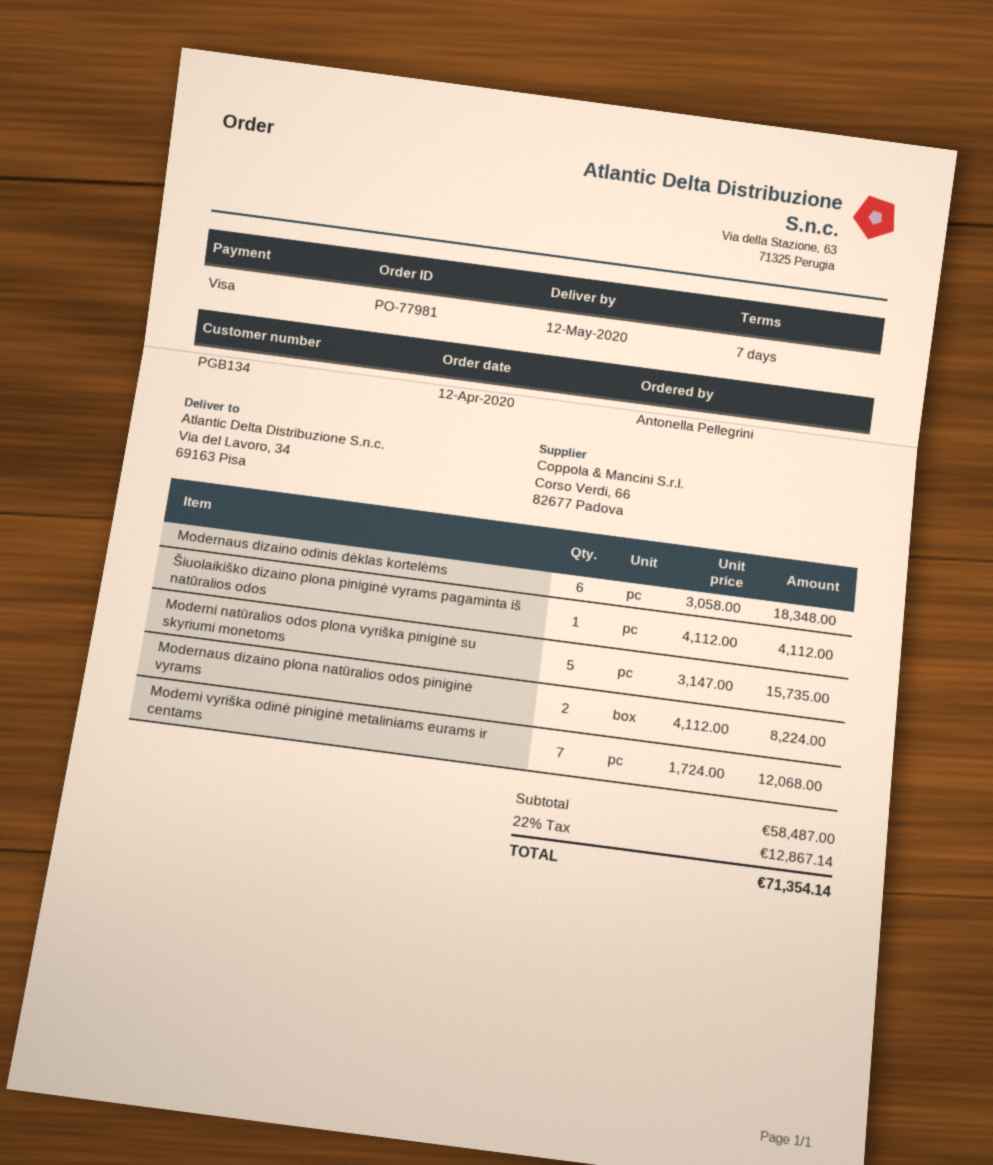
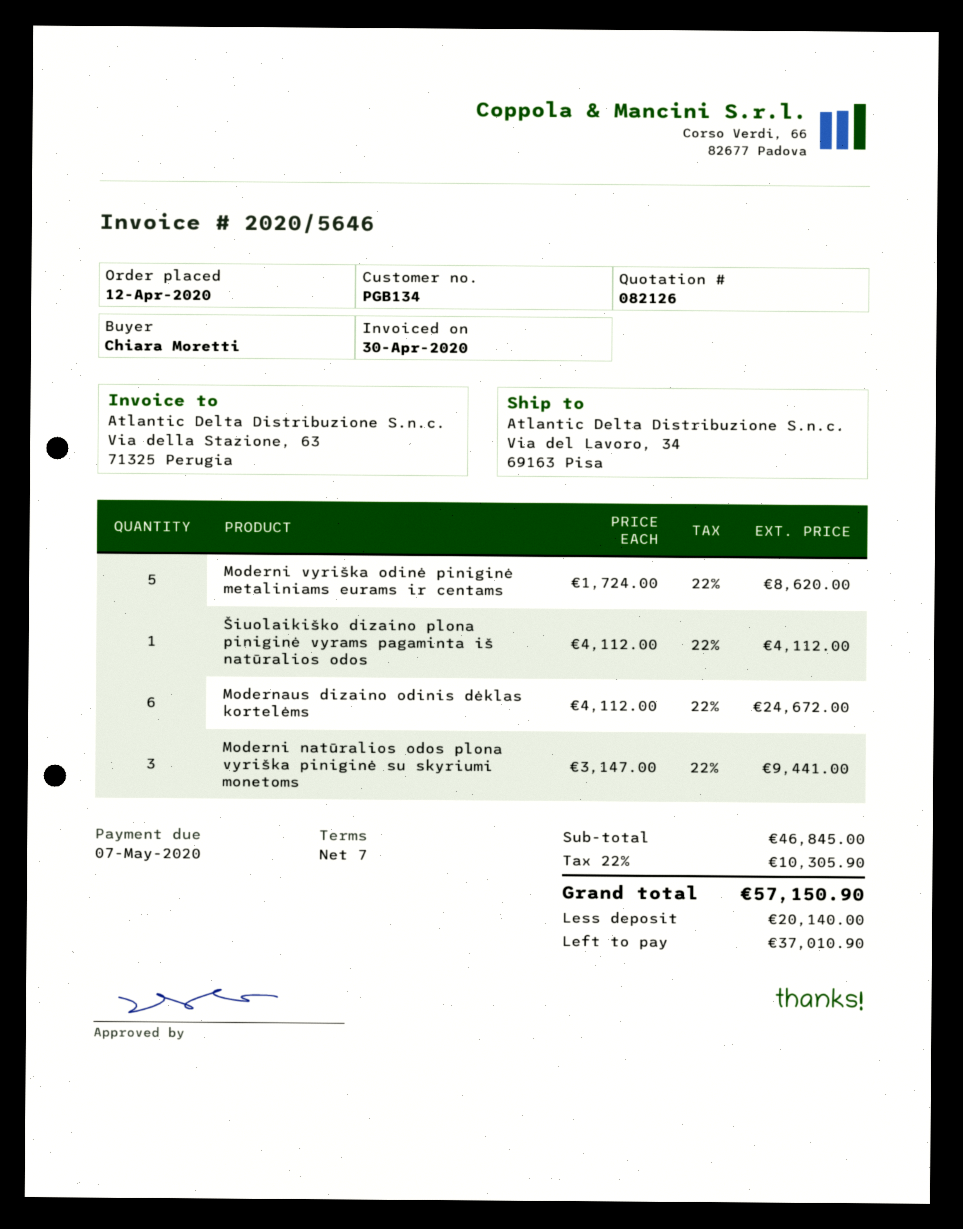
ordered by: Antonella Pellegrini -> Chiara Moretti
Modernaus dizaino odinis dėklas kortelėms: 6 x 3058.00 = 18348.00 -> 6 x 4112.00 = 24672.00
Moderni natūralios odos plona vyriška piniginė su skyriumi monetoms: 5 x 3147.00 = 15735.00 -> 3 x 3147.00 = 9441.00
Modernaus dizaino plona natūralios odos piniginė vyrams: 2 x 4112.00 = 8224.00 -> none
Moderni vyriška odinė piniginė metaliniams eurams ir centams: 7 x 1724.00 = 12068.00 -> 5 x 1724.00 = 8620.00
subtotal: 58487.00 -> 46845.00
tax: 22% = 12867.14 -> 22% = 10305.90
total: 71354.14 -> 57150.90

